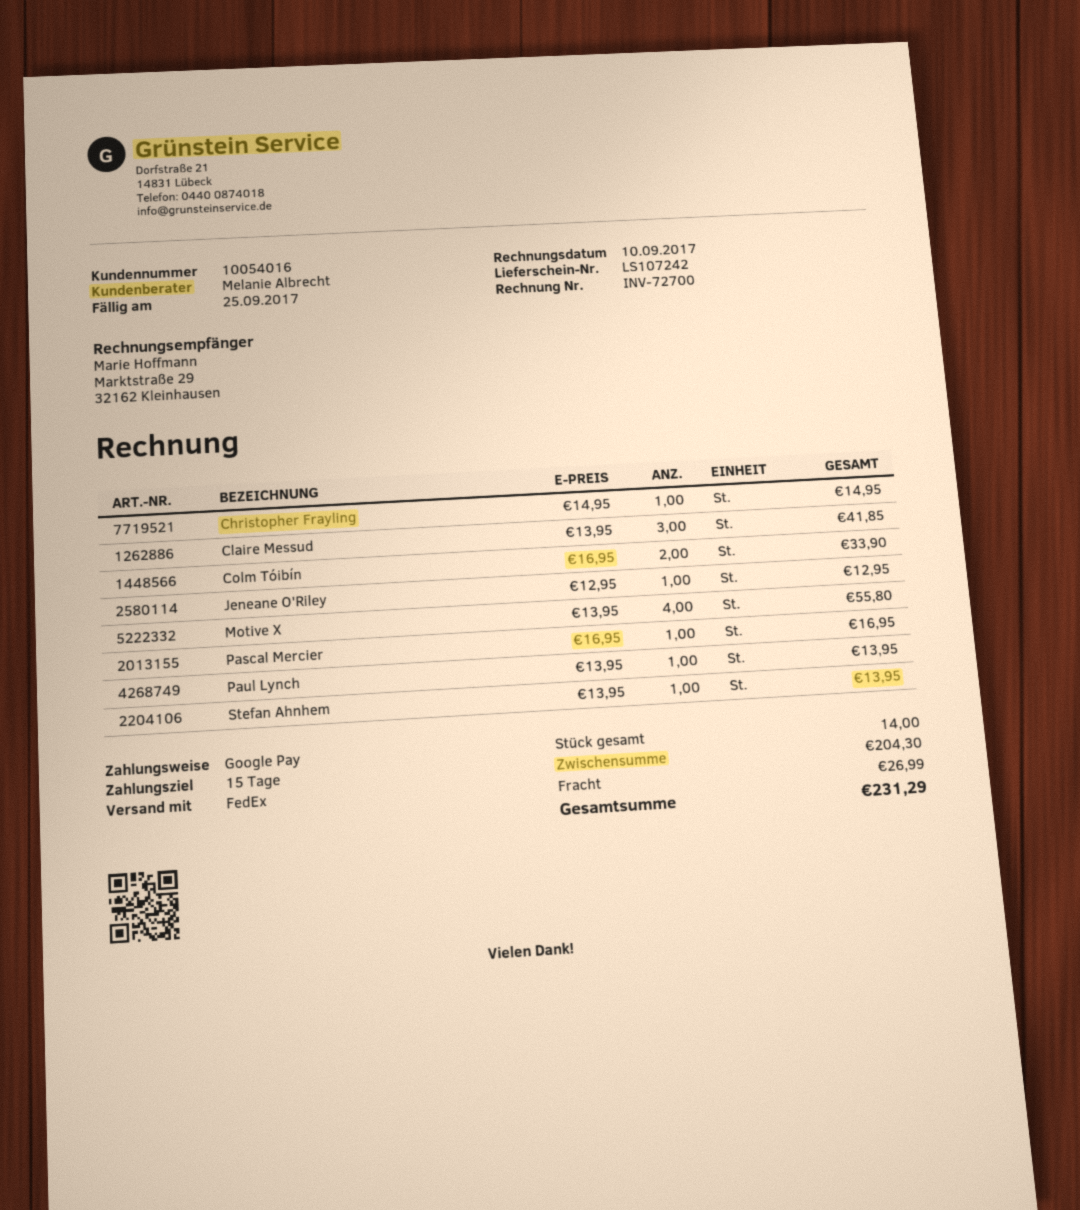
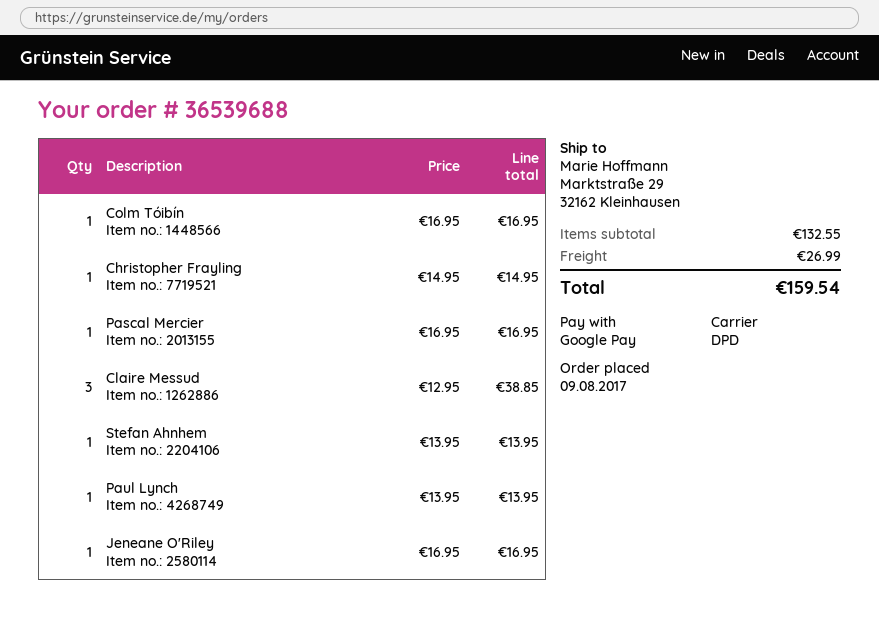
shipping method: FedEx -> DPD
Claire Messud: 3 x 13.95 = 41.85 -> 3 x 12.95 = 38.85
Colm Tóibín: 2 x 16.95 = 33.90 -> 1 x 16.95 = 16.95
Jeneane O'Riley: 1 x 12.95 = 12.95 -> 1 x 16.95 = 16.95
Motive X: 4 x 13.95 = 55.80 -> none
subtotal: 204.30 -> 132.55
total: 231.29 -> 159.54

